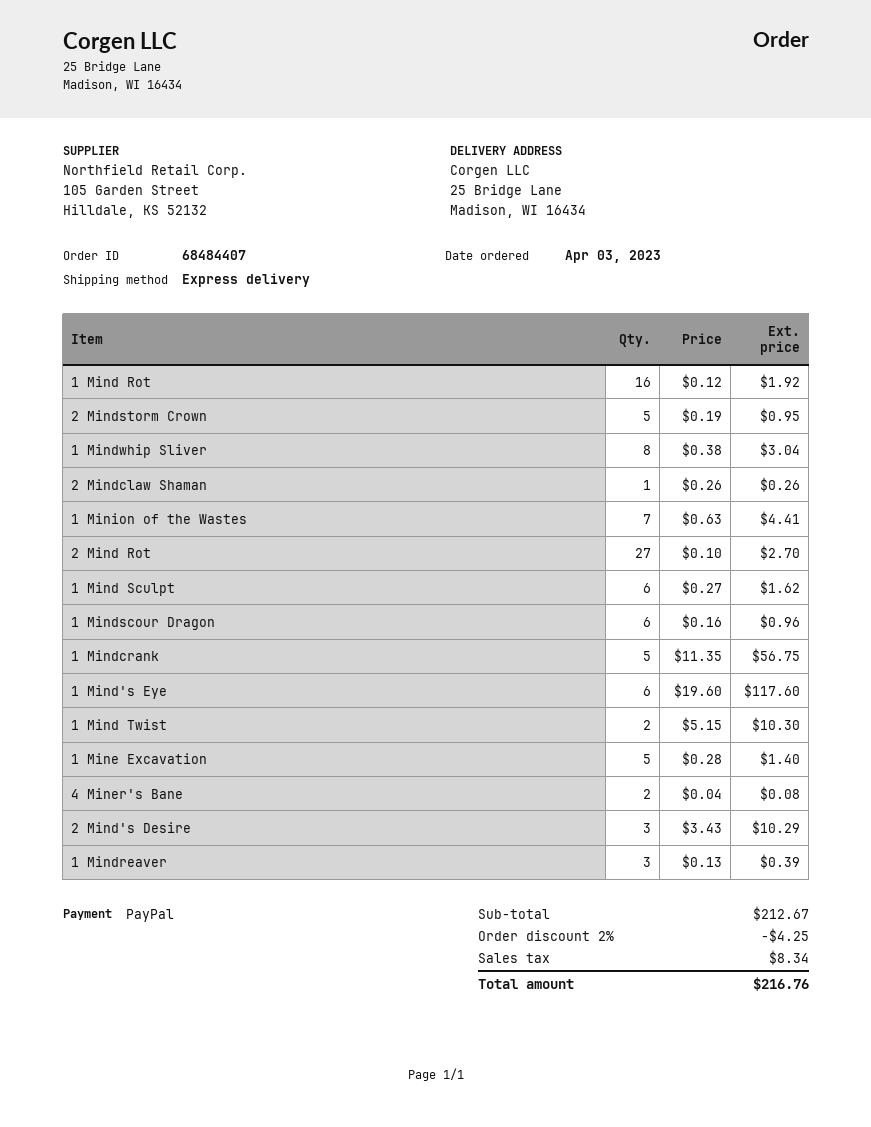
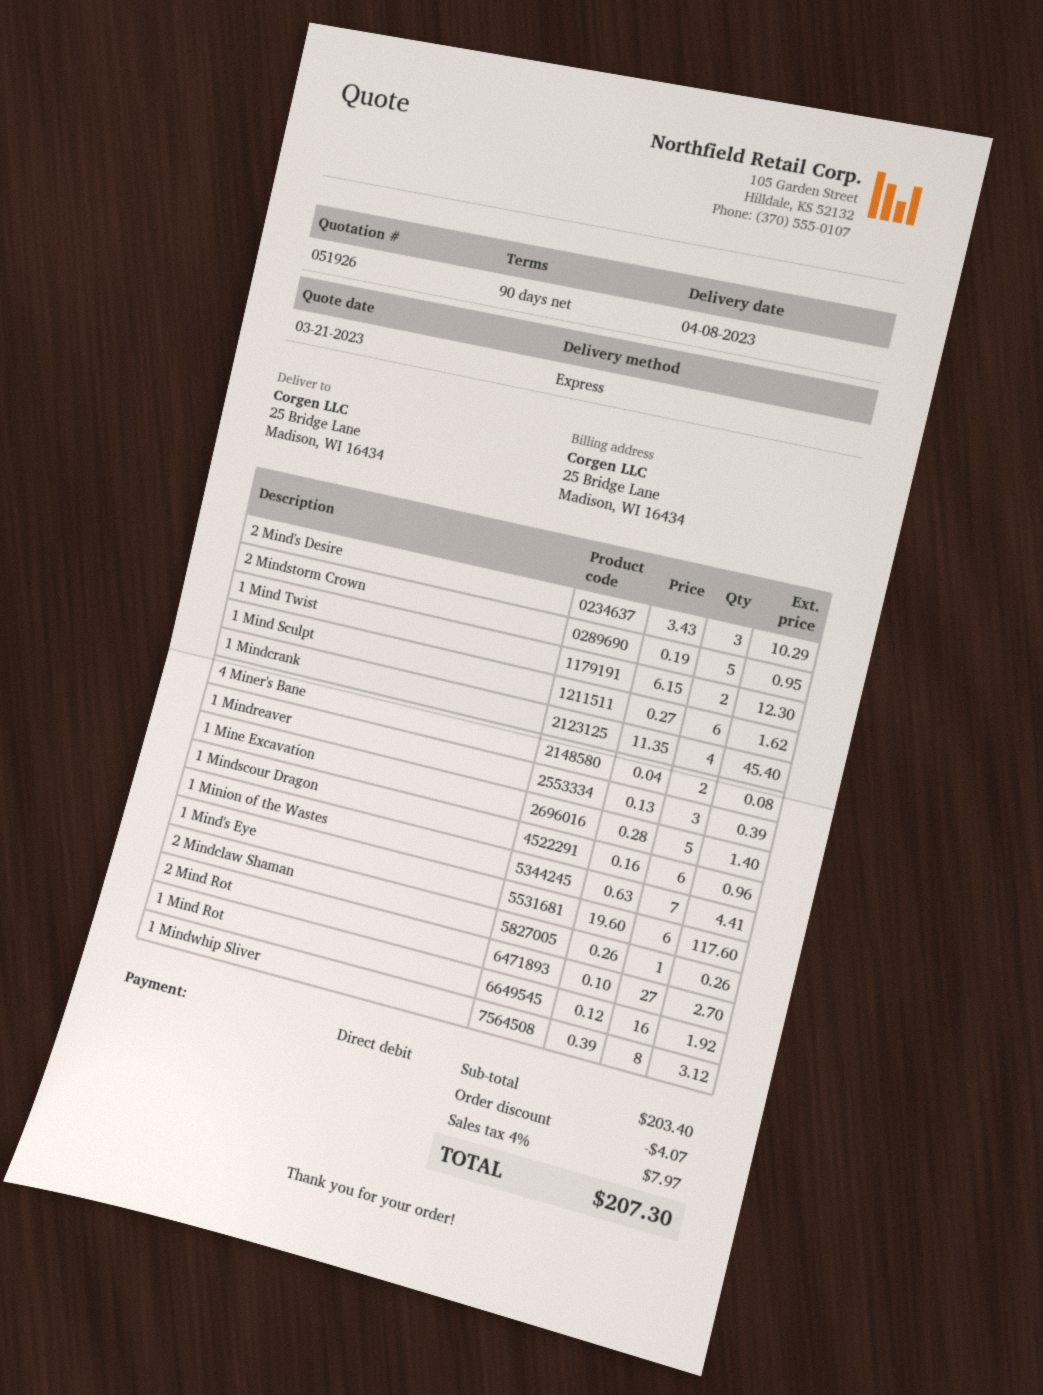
payment method: PayPal -> direct debit
1 Mindwhip Sliver: 8 x 0.38 = 3.04 -> 8 x 0.39 = 3.12
1 Mindcrank: 5 x 11.35 = 56.75 -> 4 x 11.35 = 45.40
1 Mind Twist: 2 x 5.15 = 10.30 -> 2 x 6.15 = 12.30
subtotal: 212.67 -> 203.40
discount: 4.25 -> 4.07
tax: 8.34 -> 7.97
total: 216.76 -> 207.30

